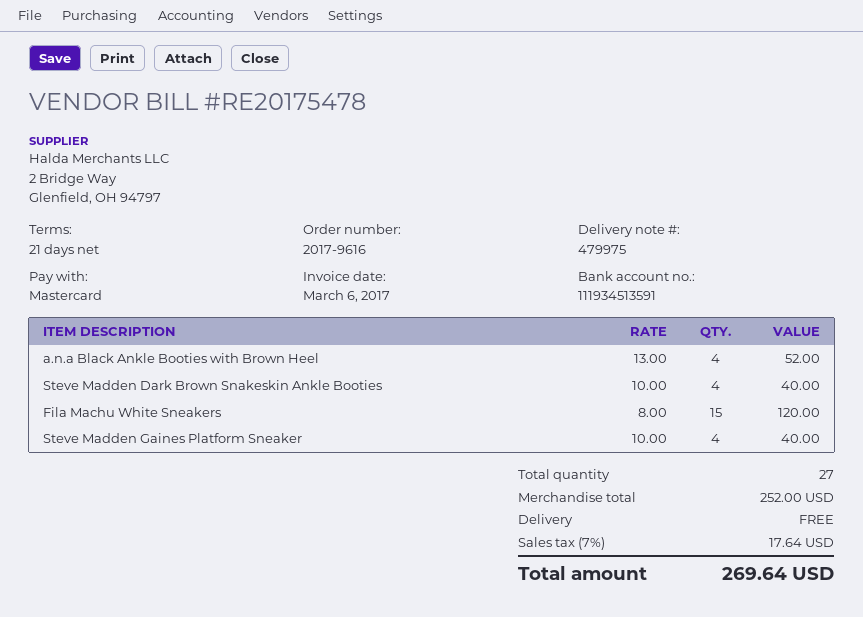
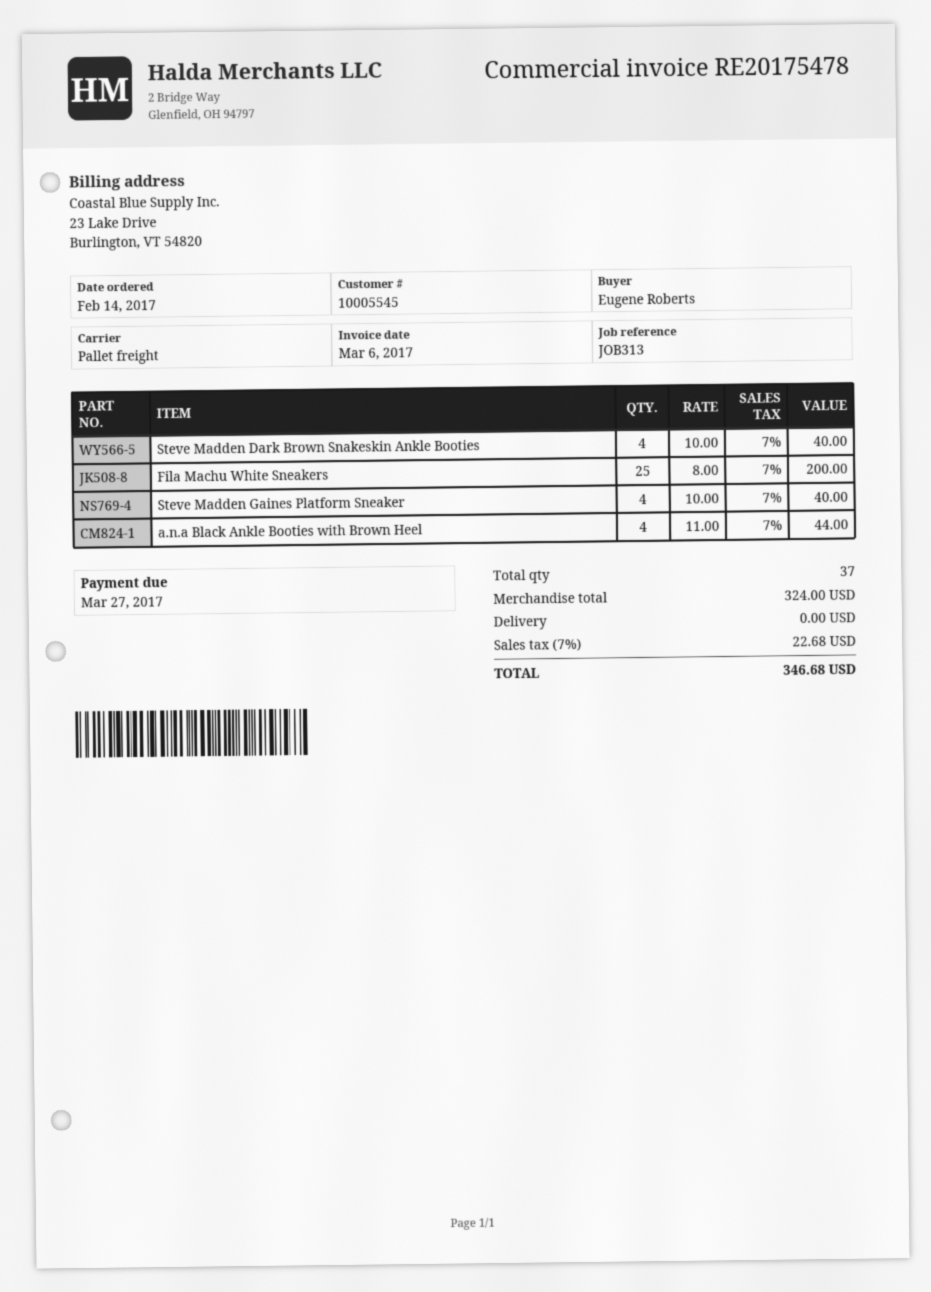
a.n.a Black Ankle Booties with Brown Heel: 4 x 13.00 = 52.00 -> 4 x 11.00 = 44.00
Fila Machu White Sneakers: 15 x 8.00 = 120.00 -> 25 x 8.00 = 200.00
total quantity: 27 -> 37
subtotal: 252.00 -> 324.00
tax: 7% = 17.64 -> 7% = 22.68
total: 269.64 -> 346.68

